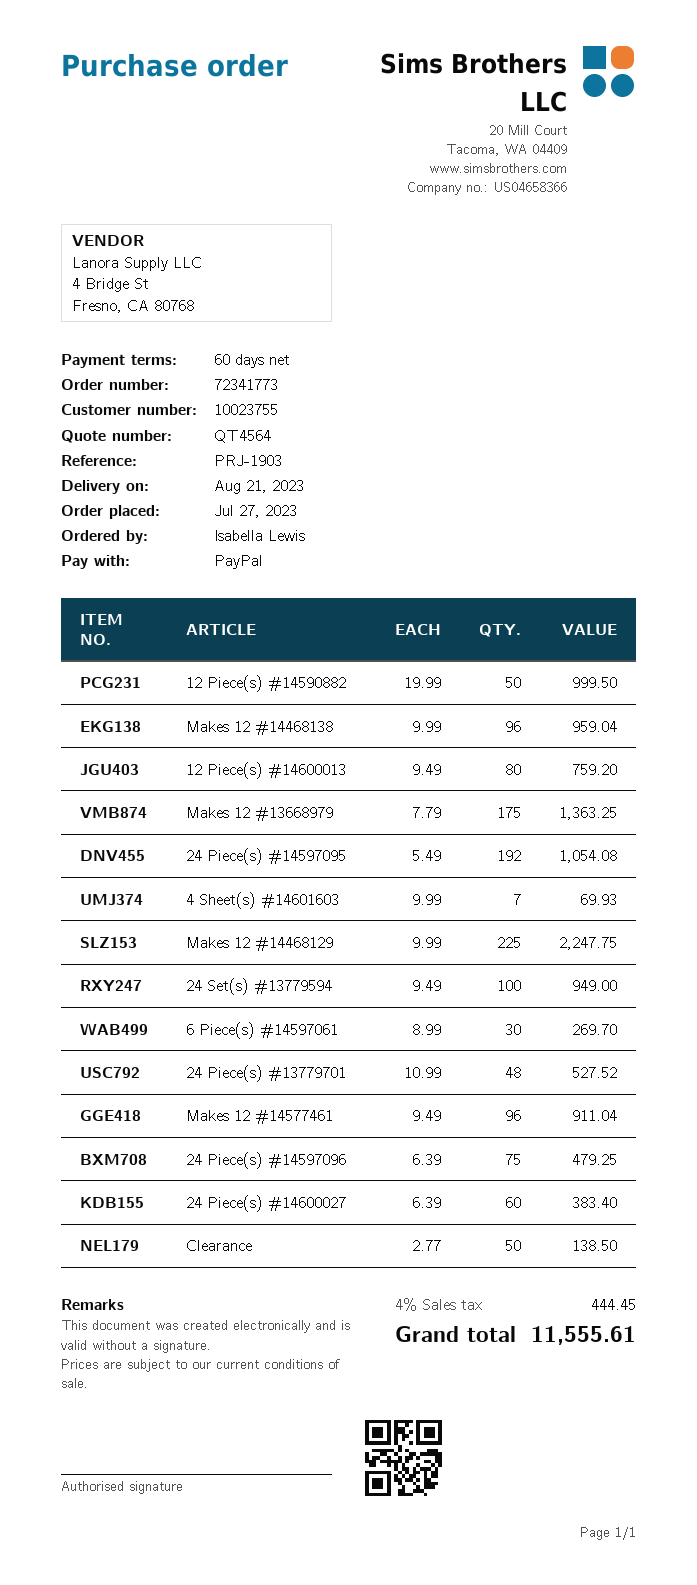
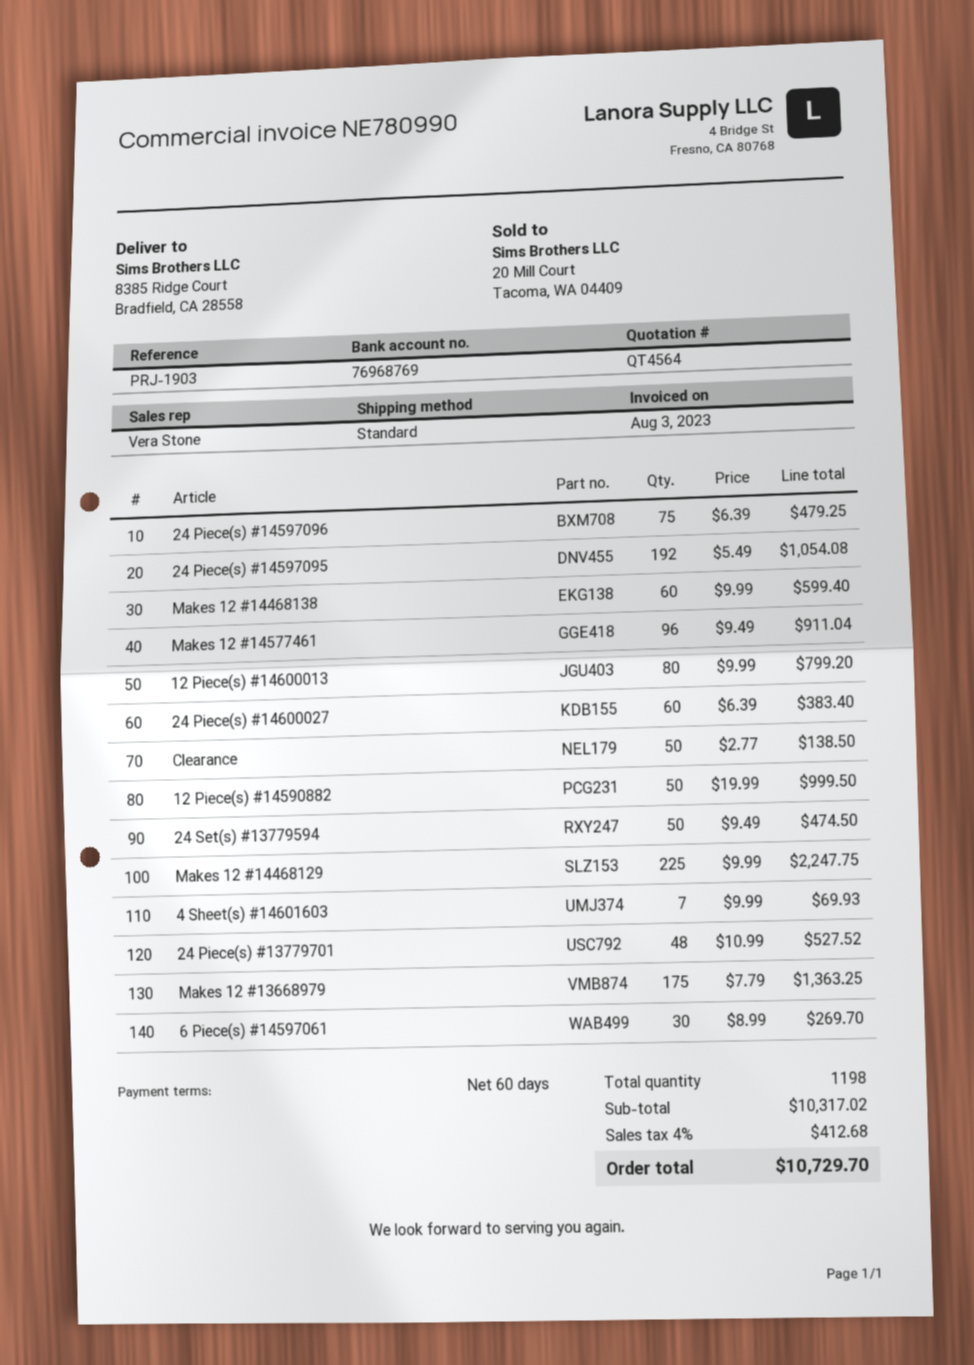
Makes 12 #14468138: 96 x 9.99 = 959.04 -> 60 x 9.99 = 599.40
12 Piece(s) #14600013: 80 x 9.49 = 759.20 -> 80 x 9.99 = 799.20
24 Set(s) #13779594: 100 x 9.49 = 949.00 -> 50 x 9.49 = 474.50
tax: 4% = 444.45 -> 4% = 412.68
total: 11555.61 -> 10729.70

